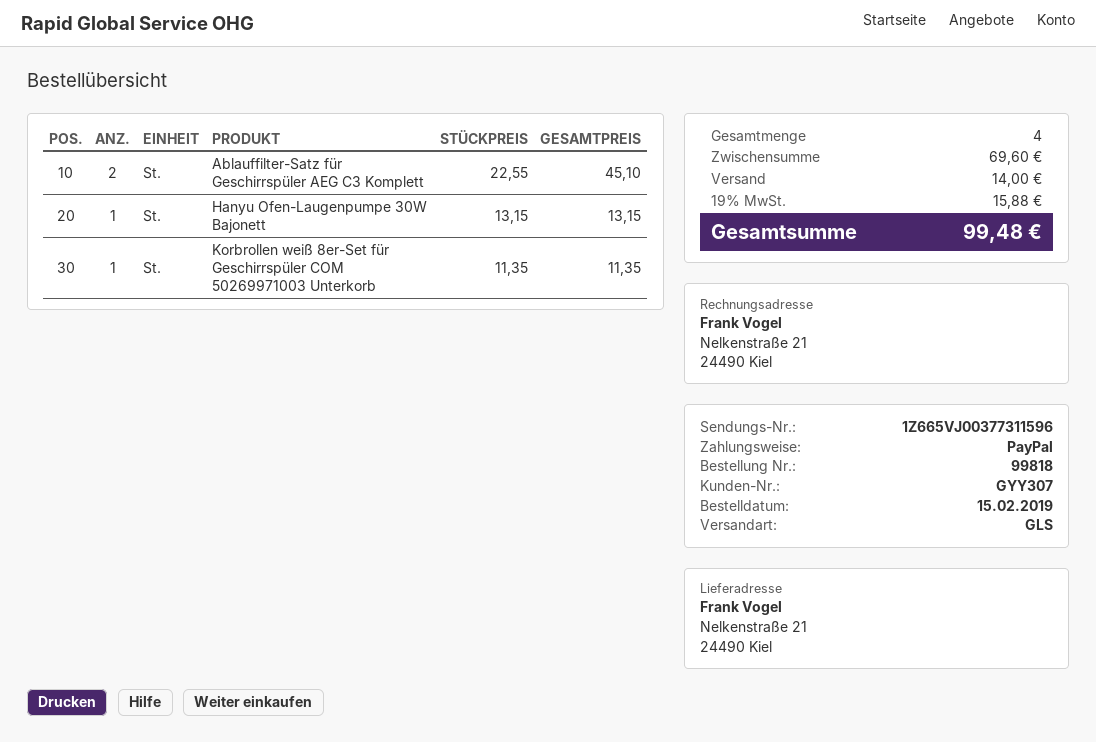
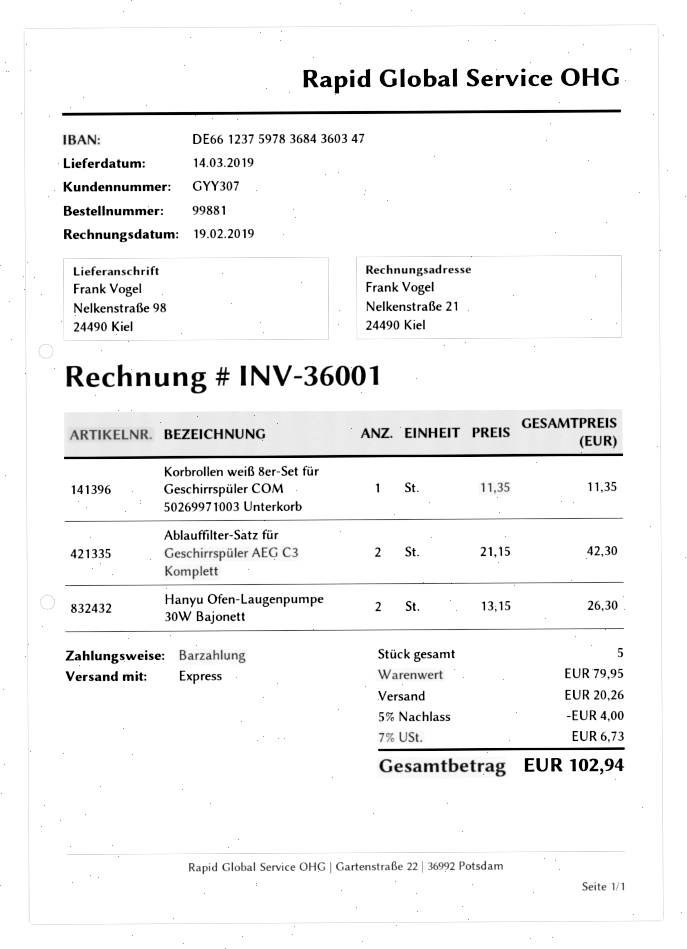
order number: 99818 -> 99881
payment method: PayPal -> cash
shipping method: GLS -> express
ship to: Nelkenstraße 21, 24490 Kiel -> Nelkenstraße 98, 24490 Kiel
Ablauffilter-Satz für Geschirrspüler AEG C3 Komplett: 2 x 22.55 = 45.10 -> 2 x 21.15 = 42.30
Hanyu Ofen-Laugenpumpe 30W Bajonett: 1 x 13.15 = 13.15 -> 2 x 13.15 = 26.30
total quantity: 4 -> 5
subtotal: 69.60 -> 79.95
discount: none -> 5% = 4.00
shipping: 14.00 -> 20.26
tax: 19% = 15.88 -> 7% = 6.73
total: 99.48 -> 102.94

